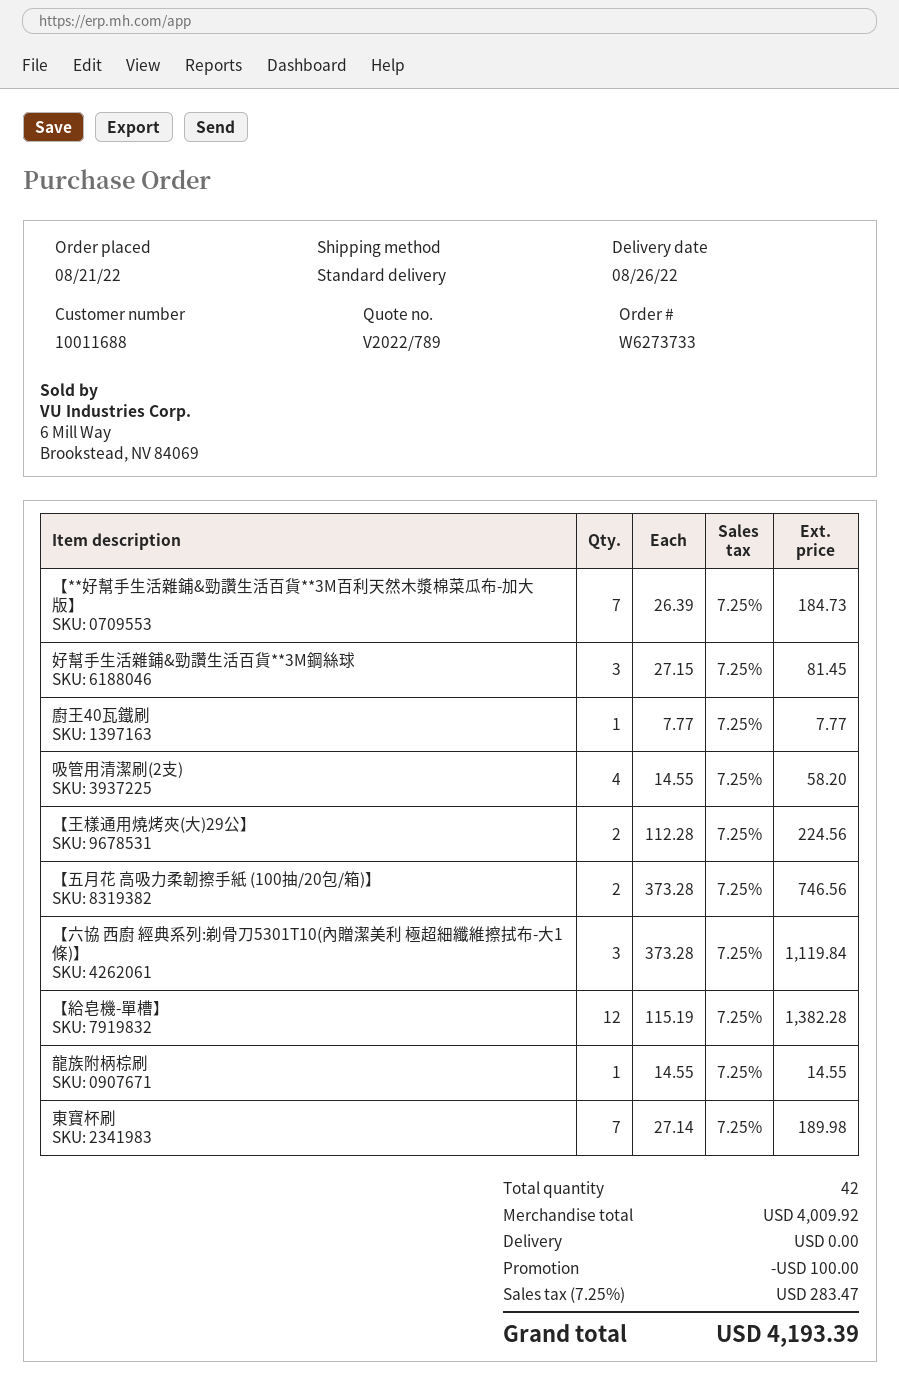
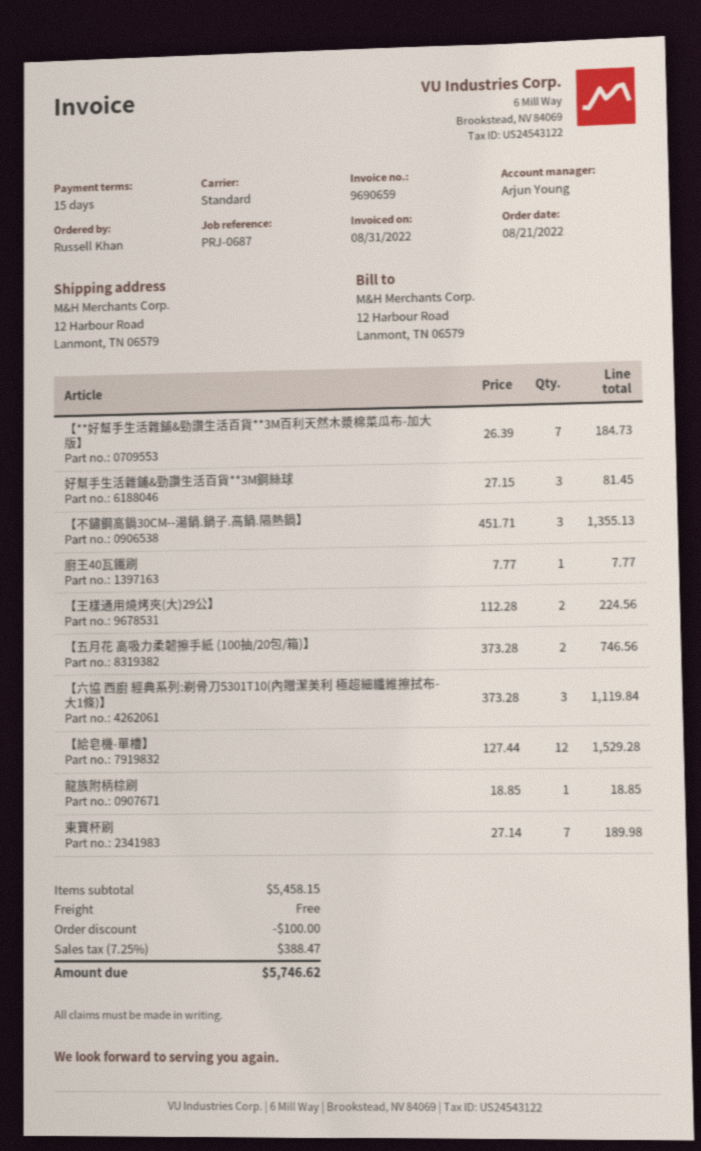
吸管用清潔刷(2支): 4 x 14.55 = 58.20 -> none
【給皂機-單槽】: 12 x 115.19 = 1382.28 -> 12 x 127.44 = 1529.28
龍族附柄棕刷: 1 x 14.55 = 14.55 -> 1 x 18.85 = 18.85
【不鏽鋼高鍋30CM--湯鍋.鍋子.高鍋.隔熱鍋】: none -> 3 x 451.71 = 1355.13
subtotal: 4009.92 -> 5458.15
tax: 7.25% = 283.47 -> 7.25% = 388.47
total: 4193.39 -> 5746.62

